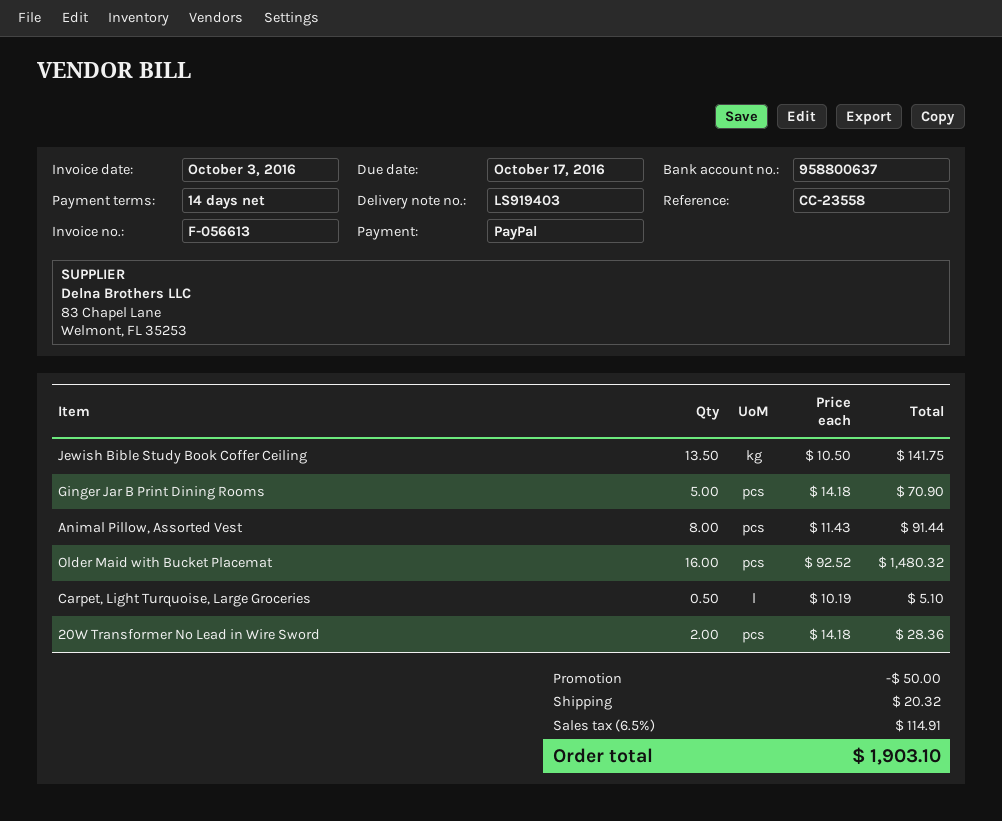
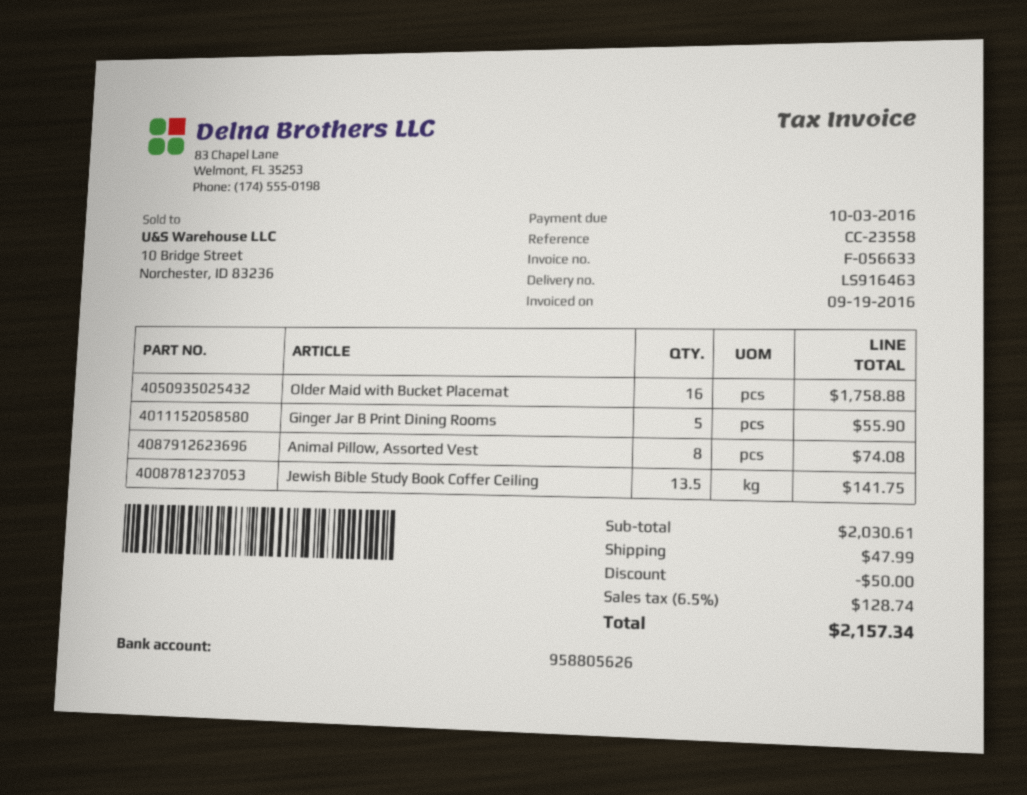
delivery note number: LS919403 -> LS916463
invoice number: F-056613 -> F-056633
invoice date: 2016-10-03 -> 2016-09-19
due date: 2016-10-17 -> 2016-10-03
bank account: 958800637 -> 958805626
Ginger Jar B Print Dining Rooms: 5 for 70.90 -> 5 for 55.90
Animal Pillow, Assorted Vest: 8 for 91.44 -> 8 for 74.08
Older Maid with Bucket Placemat: 16 for 1480.32 -> 16 for 1758.88
Carpet, Light Turquoise, Large Groceries: 0.5 for 5.10 -> none
20W Transformer No Lead in Wire Sword: 2 for 28.36 -> none
shipping: 20.32 -> 47.99
tax: 6.5% = 114.91 -> 6.5% = 128.74
total: 1903.10 -> 2157.34

